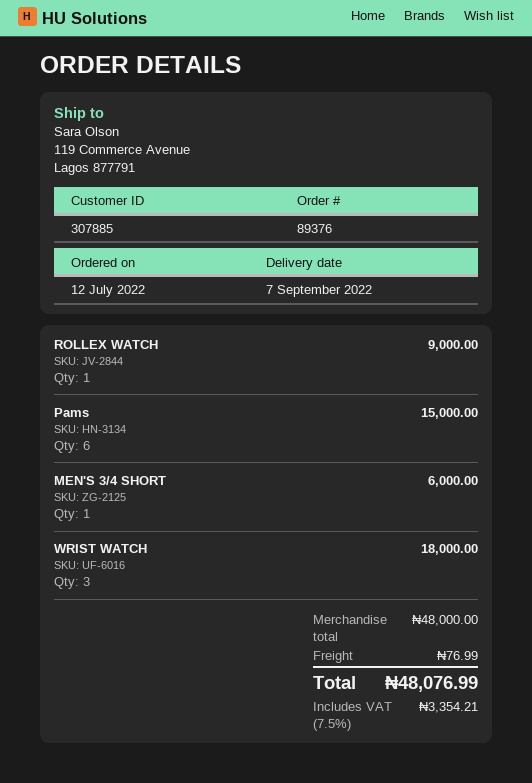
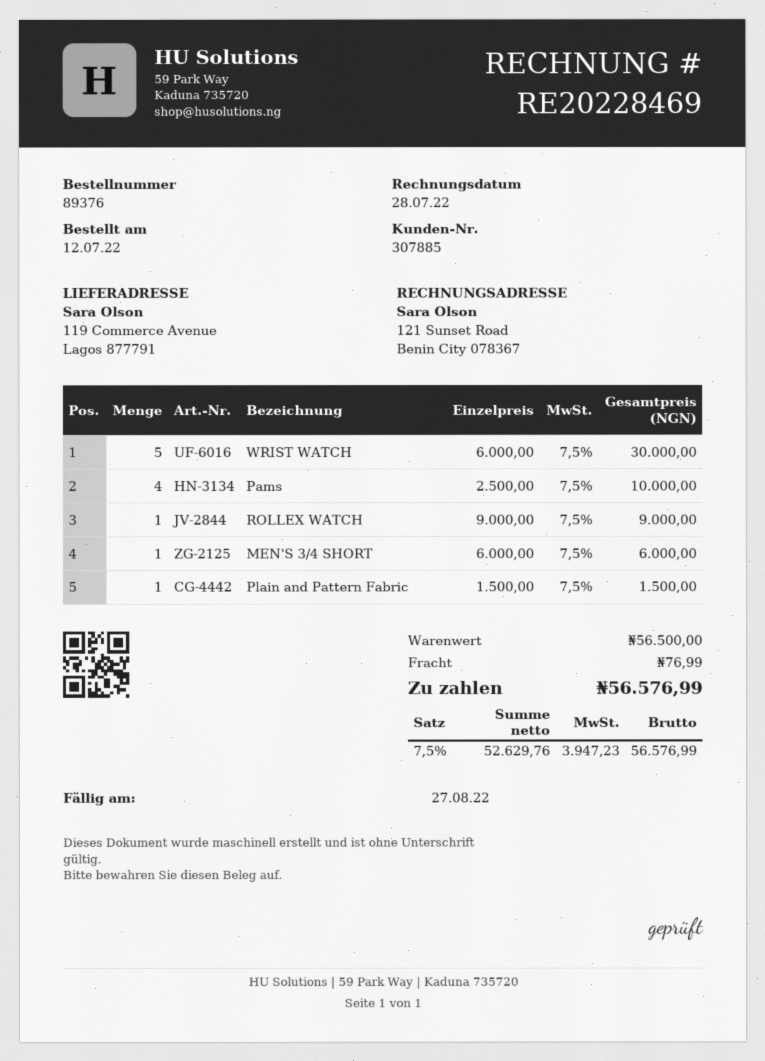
Pams: 6 for 15000.00 -> 4 for 10000.00
WRIST WATCH: 3 for 18000.00 -> 5 for 30000.00
Plain and Pattern Fabric: none -> 1 for 1500.00
subtotal: 48000.00 -> 56500.00
tax: 7.5% = 3354.21 -> 7.5% = 3947.23
total: 48076.99 -> 56576.99

